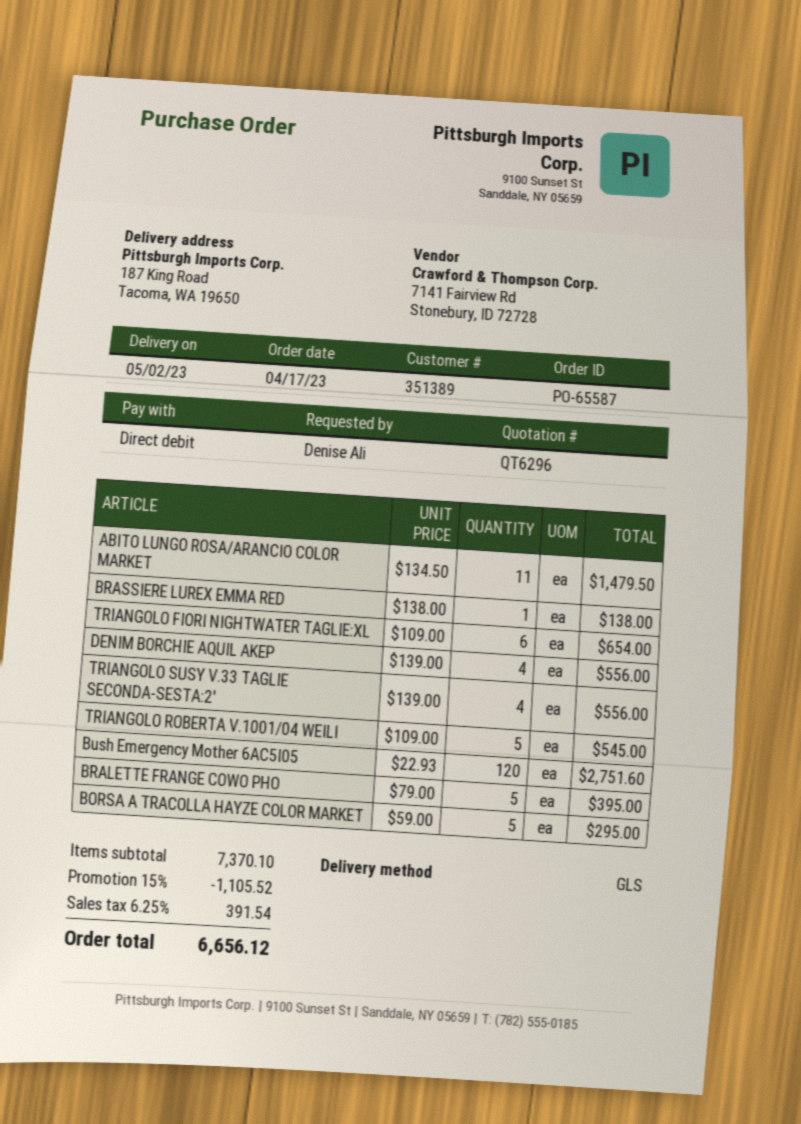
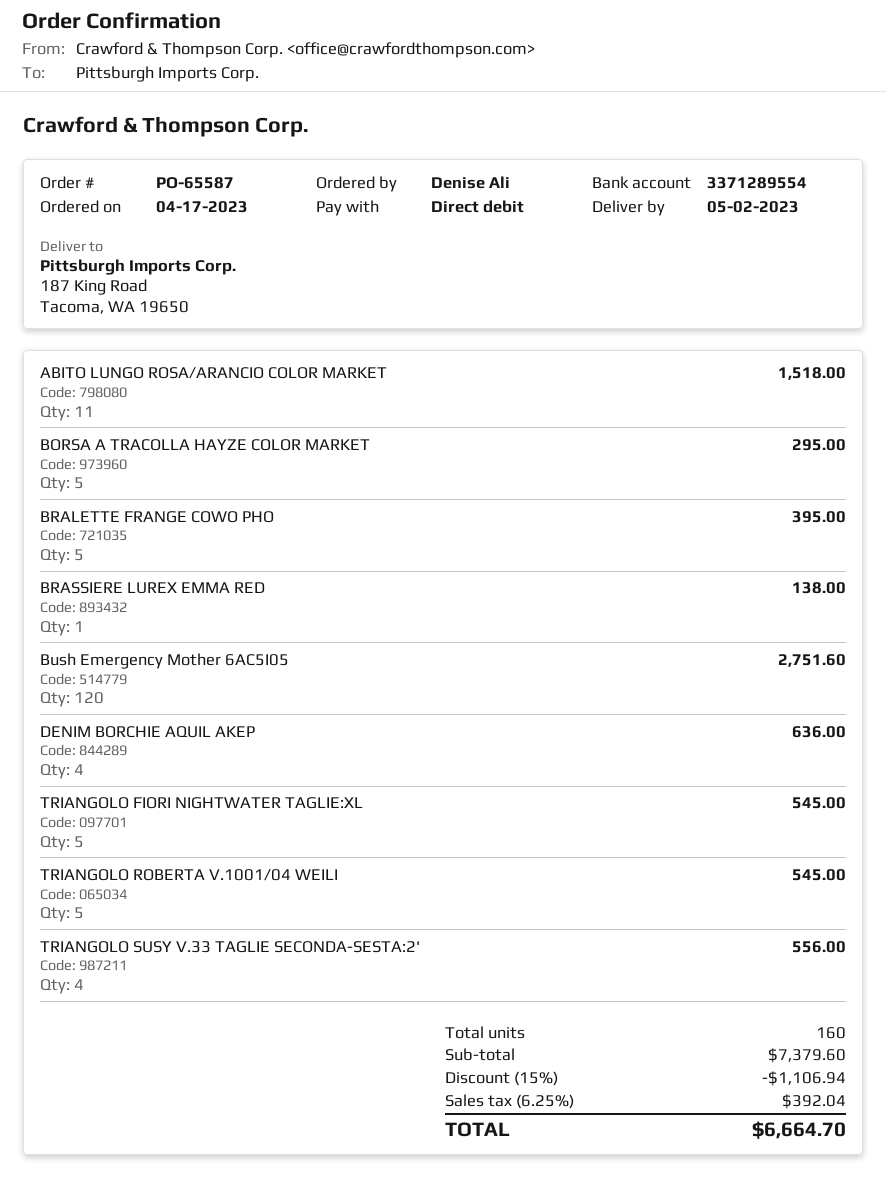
ABITO LUNGO ROSA/ARANCIO COLOR MARKET: 11 for 1479.50 -> 11 for 1518.00
TRIANGOLO FIORI NIGHTWATER TAGLIE:XL: 6 for 654.00 -> 5 for 545.00
DENIM BORCHIE AQUIL AKEP: 4 for 556.00 -> 4 for 636.00
subtotal: 7370.10 -> 7379.60
discount: 15% = 1105.52 -> 15% = 1106.94
tax: 6.25% = 391.54 -> 6.25% = 392.04
total: 6656.12 -> 6664.70

